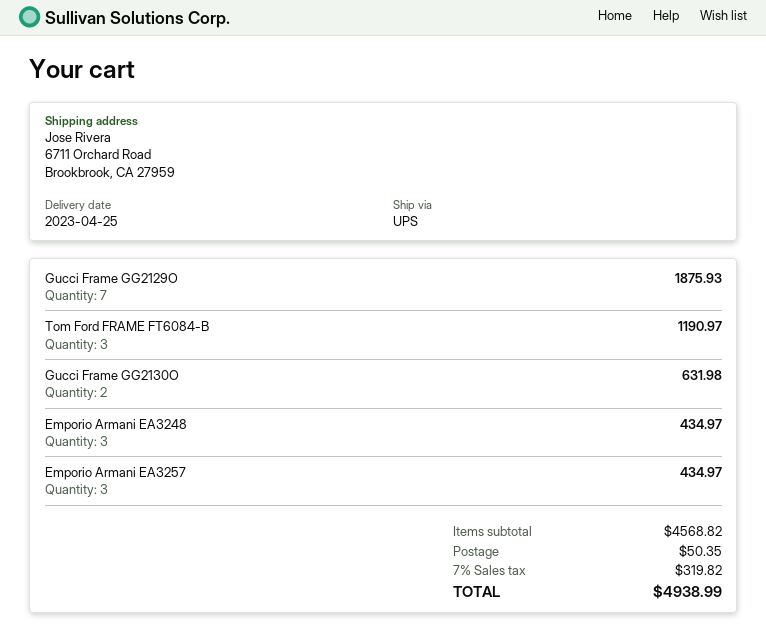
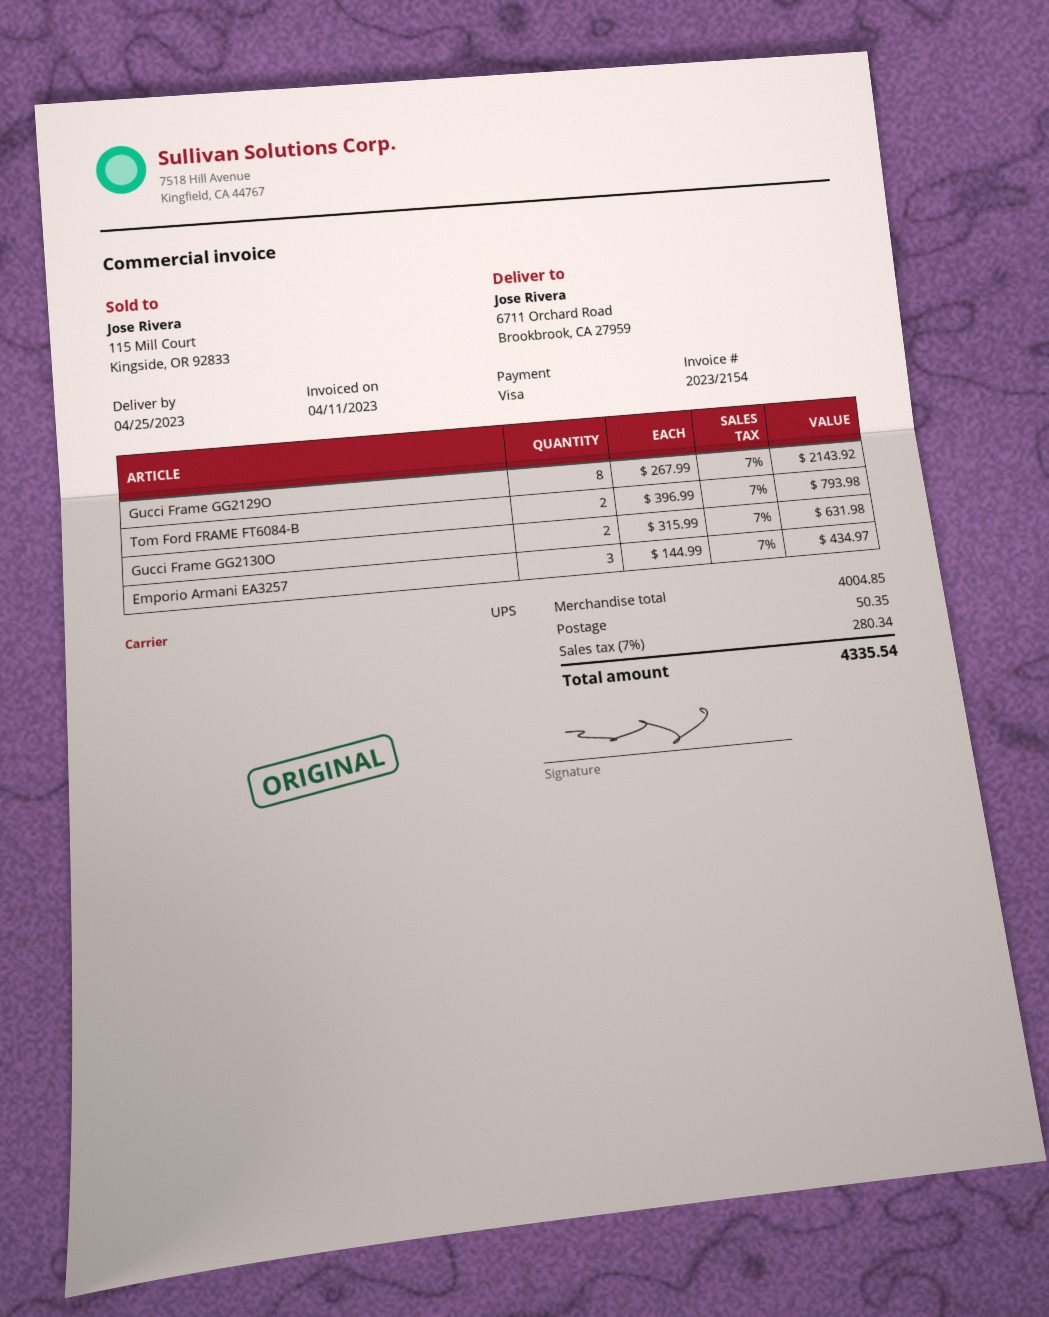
Gucci Frame GG2129O: 7 for 1875.93 -> 8 for 2143.92
Tom Ford FRAME FT6084-B: 3 for 1190.97 -> 2 for 793.98
Emporio Armani EA3248: 3 for 434.97 -> none
subtotal: 4568.82 -> 4004.85
tax: 7% = 319.82 -> 7% = 280.34
total: 4938.99 -> 4335.54

